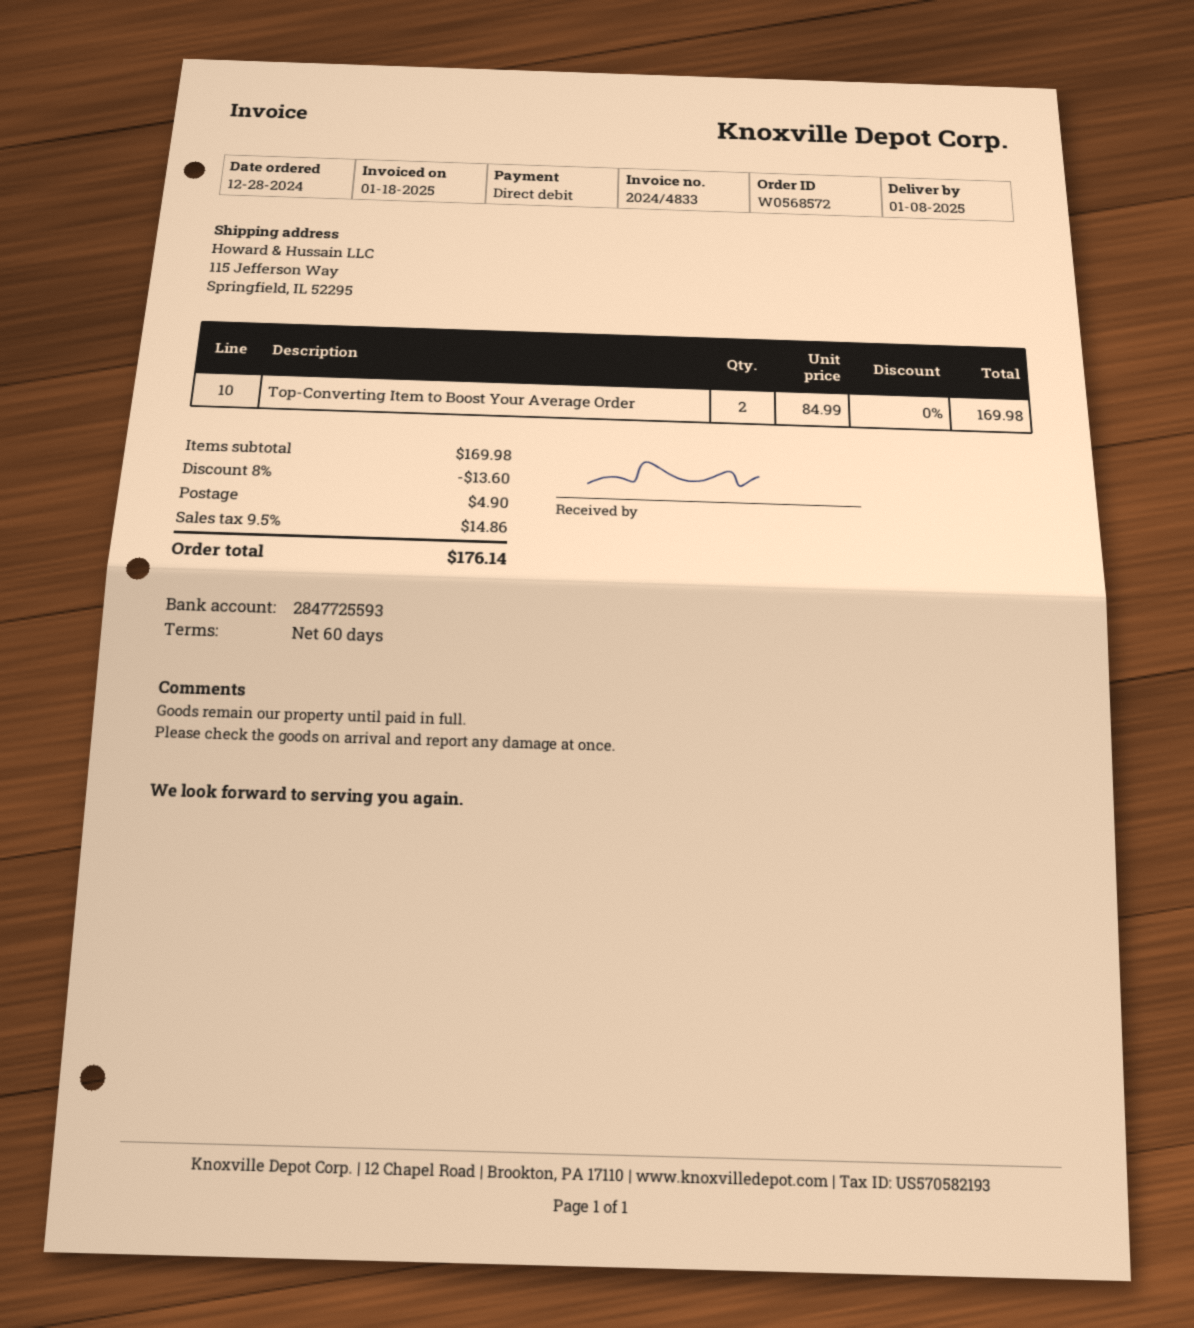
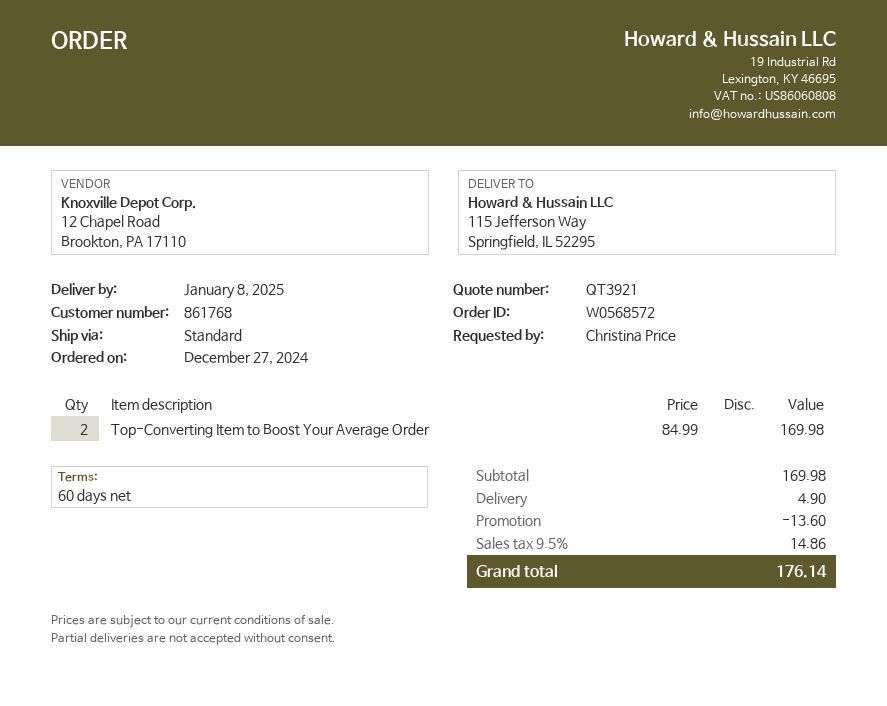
order date: 2024-12-28 -> 2024-12-27

